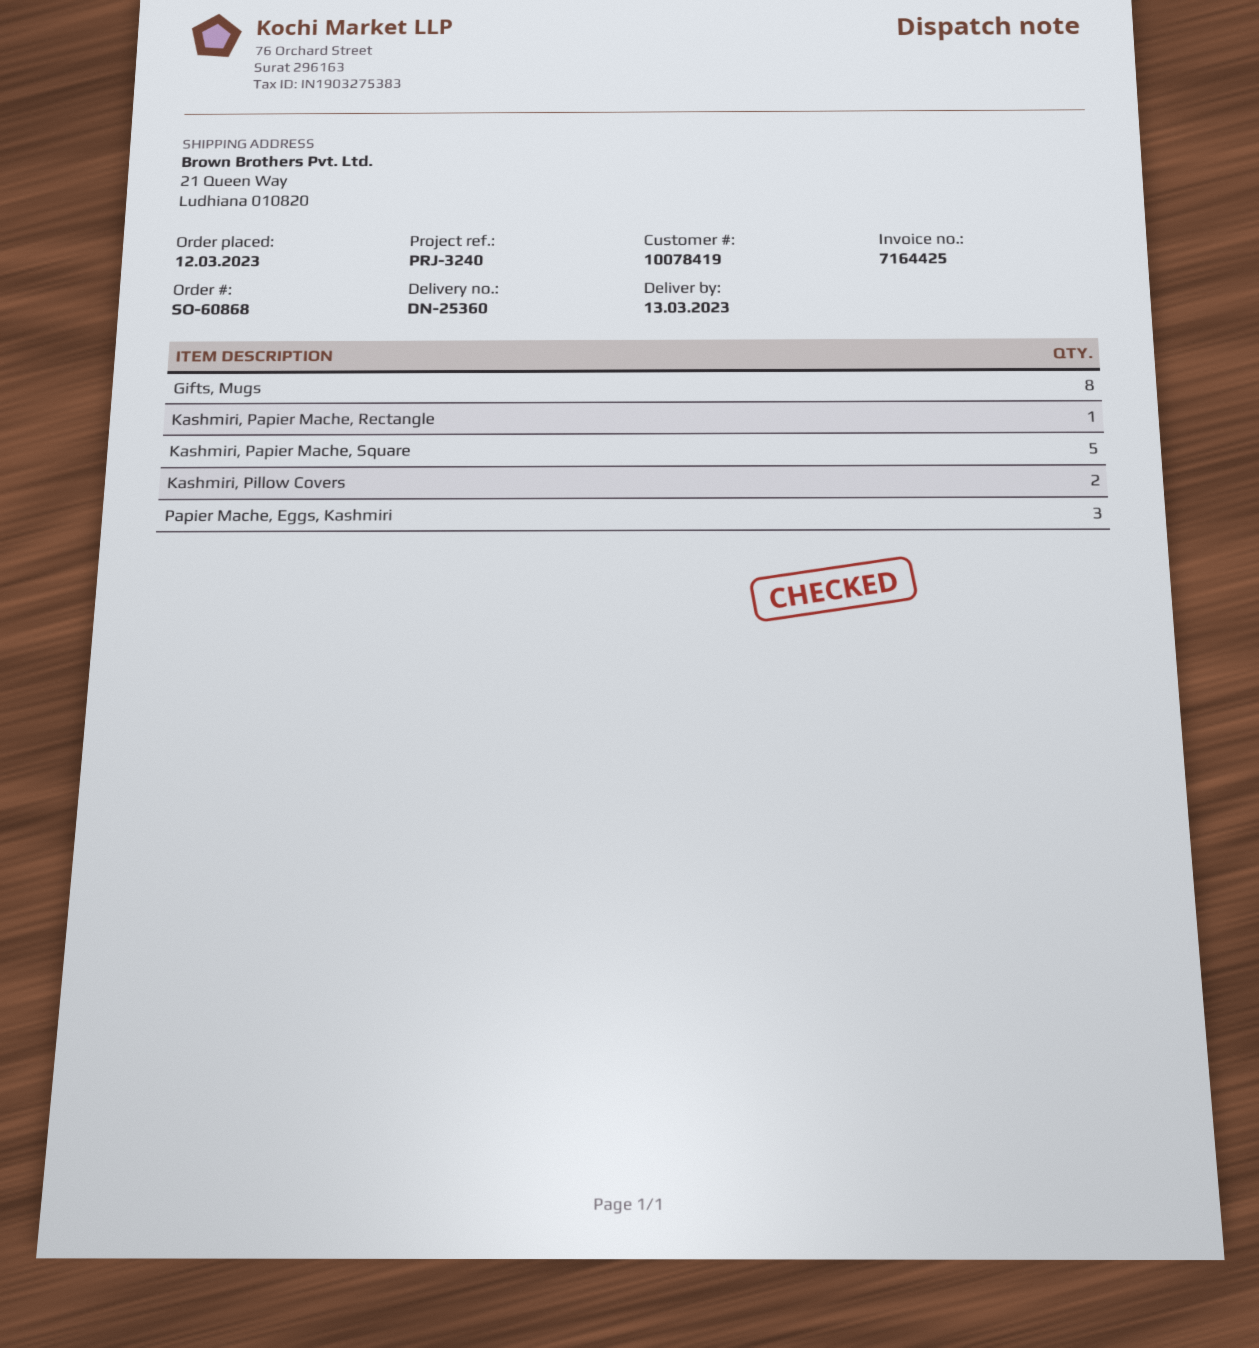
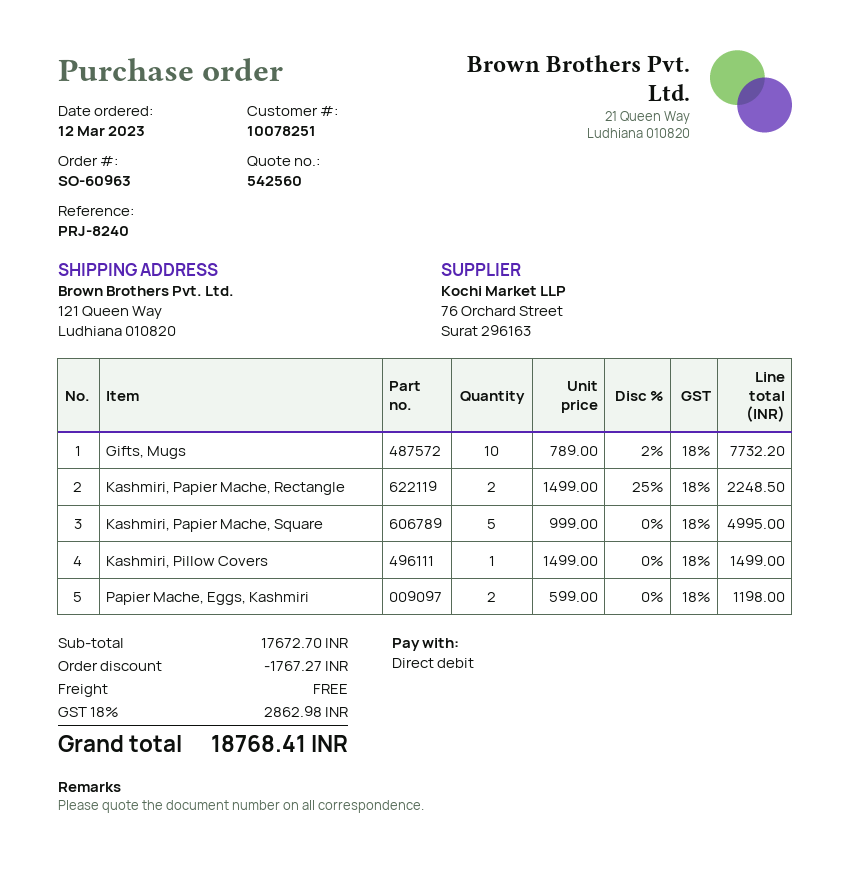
order number: SO-60868 -> SO-60963
customer number: 10078419 -> 10078251
reference: PRJ-3240 -> PRJ-8240
ship to: 21 Queen Way, Ludhiana 010820 -> 121 Queen Way, Ludhiana 010820
Gifts, Mugs: 8 -> 10
Kashmiri, Papier Mache, Rectangle: 1 -> 2
Kashmiri, Pillow Covers: 2 -> 1
Papier Mache, Eggs, Kashmiri: 3 -> 2

